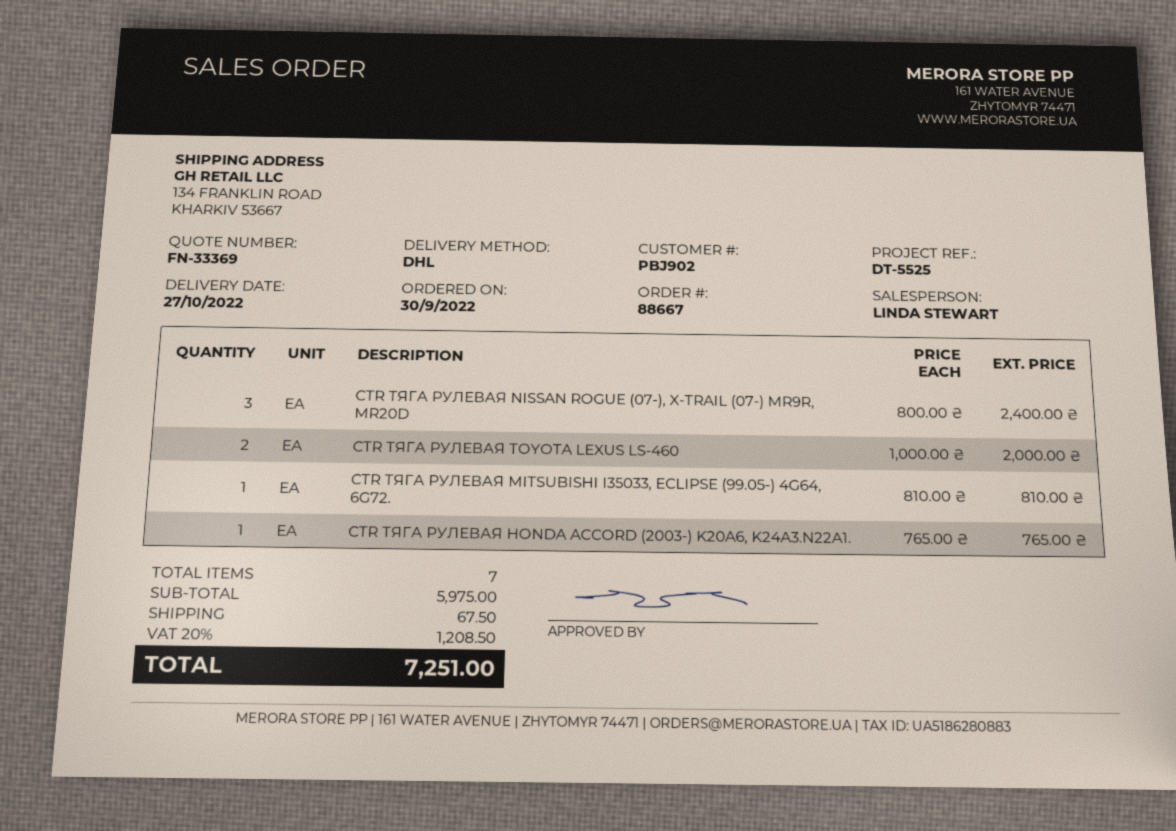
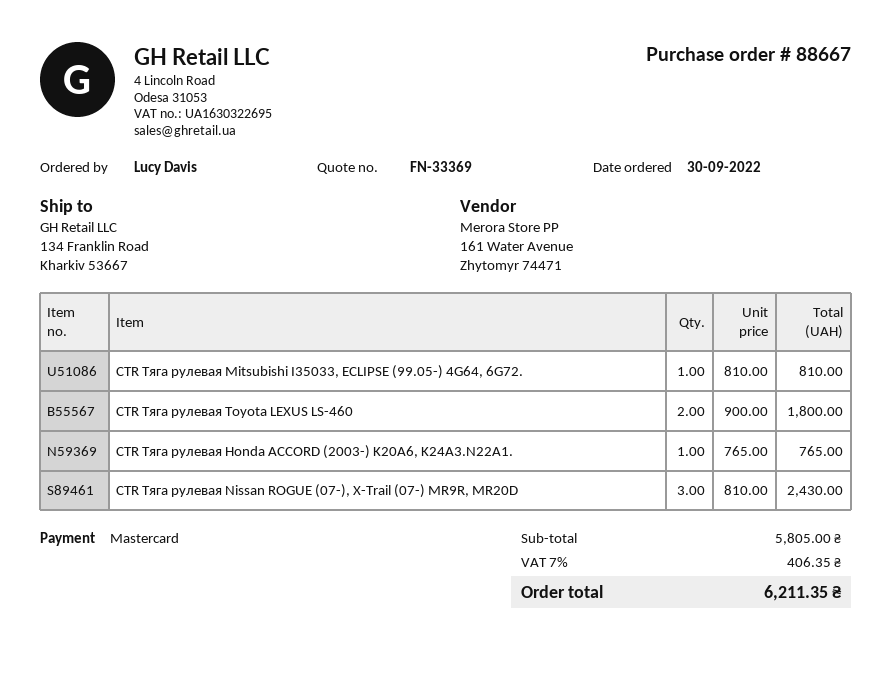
CTR ТЯГА РУЛЕВАЯ NISSAN ROGUE (07-), X-TRAIL (07-) MR9R, MR20D: 3 x 800.00 = 2400.00 -> 3 x 810.00 = 2430.00
CTR ТЯГА РУЛЕВАЯ TOYOTA LEXUS LS-460: 2 x 1000.00 = 2000.00 -> 2 x 900.00 = 1800.00
subtotal: 5975.00 -> 5805.00
shipping: 67.50 -> none
tax: 20% = 1208.50 -> 7% = 406.35
total: 7251.00 -> 6211.35

